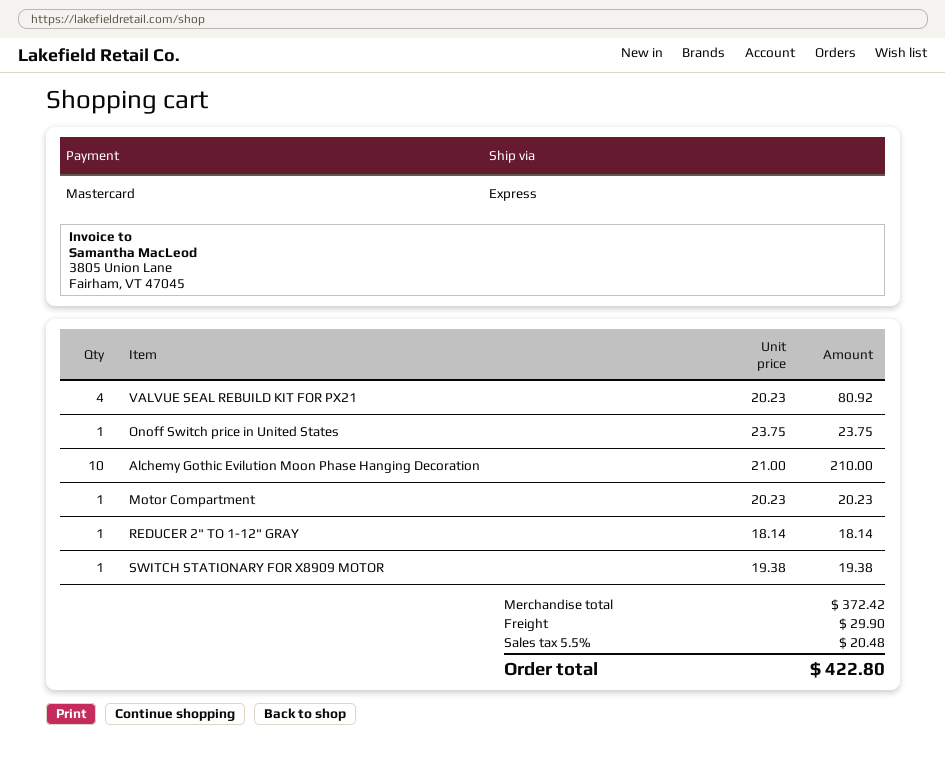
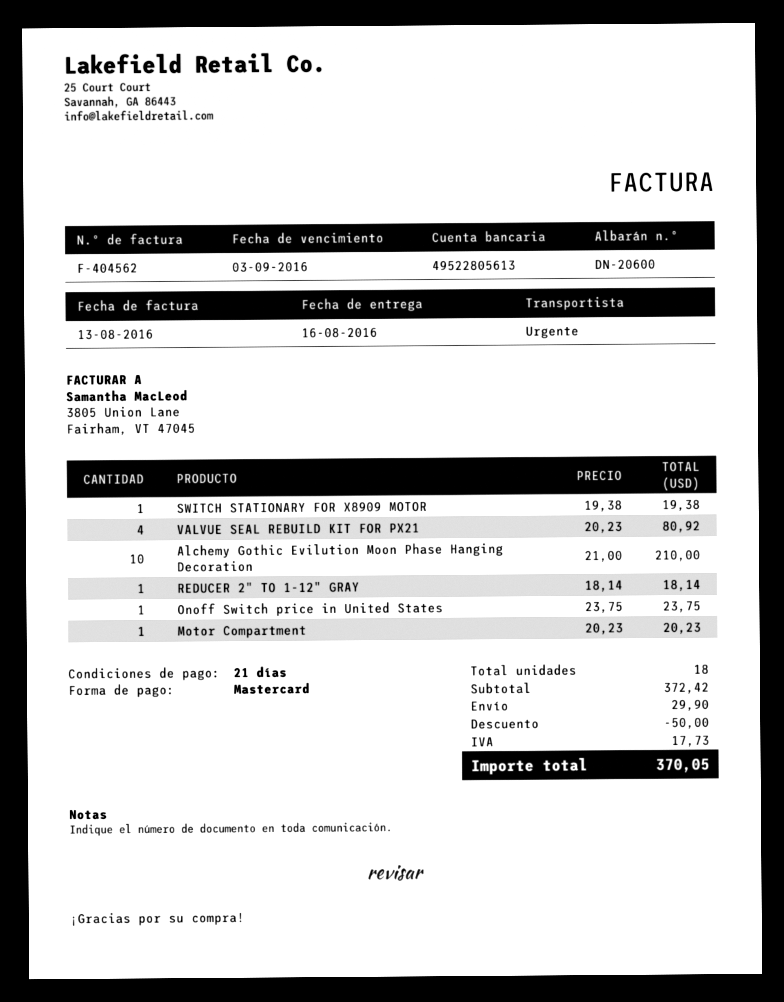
discount: none -> 50.00
tax: 20.48 -> 17.73
total: 422.80 -> 370.05

